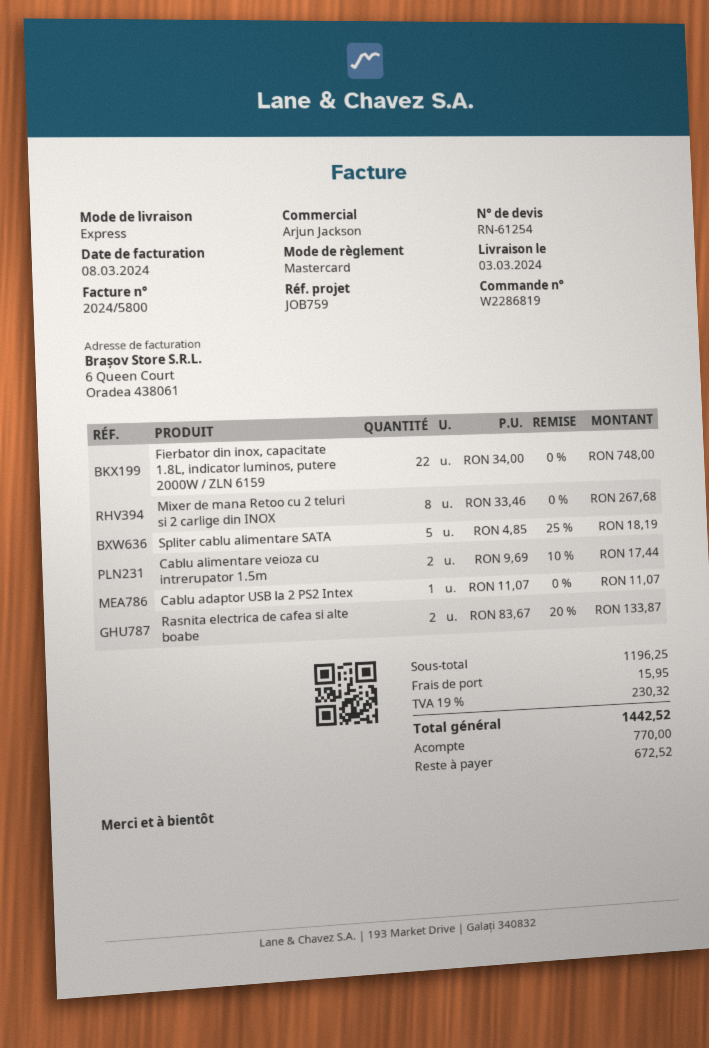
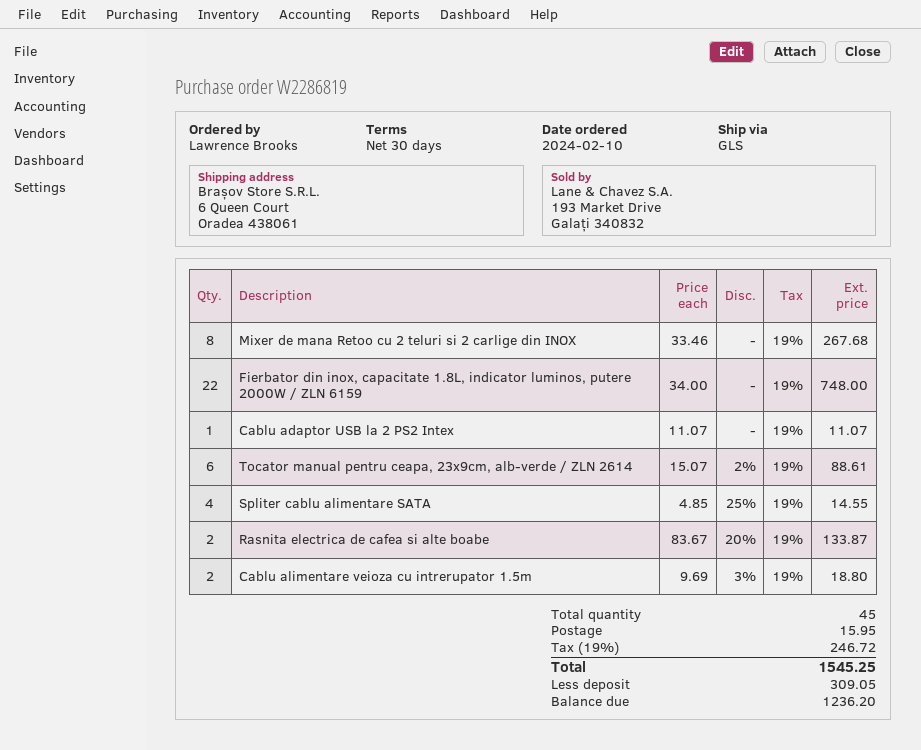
shipping method: express -> GLS
Spliter cablu alimentare SATA: 5 x 4.85 - 25% = 18.19 -> 4 x 4.85 - 25% = 14.55
Cablu alimentare veioza cu intrerupator 1.5m: 2 x 9.69 - 10% = 17.44 -> 2 x 9.69 - 3% = 18.80
Tocator manual pentru ceapa, 23x9cm, alb-verde / ZLN 2614: none -> 6 x 15.07 - 2% = 88.61
tax: 19% = 230.32 -> 19% = 246.72
total: 1442.52 -> 1545.25
deposit: 770.00 -> 309.05
balance: 672.52 -> 1236.20

